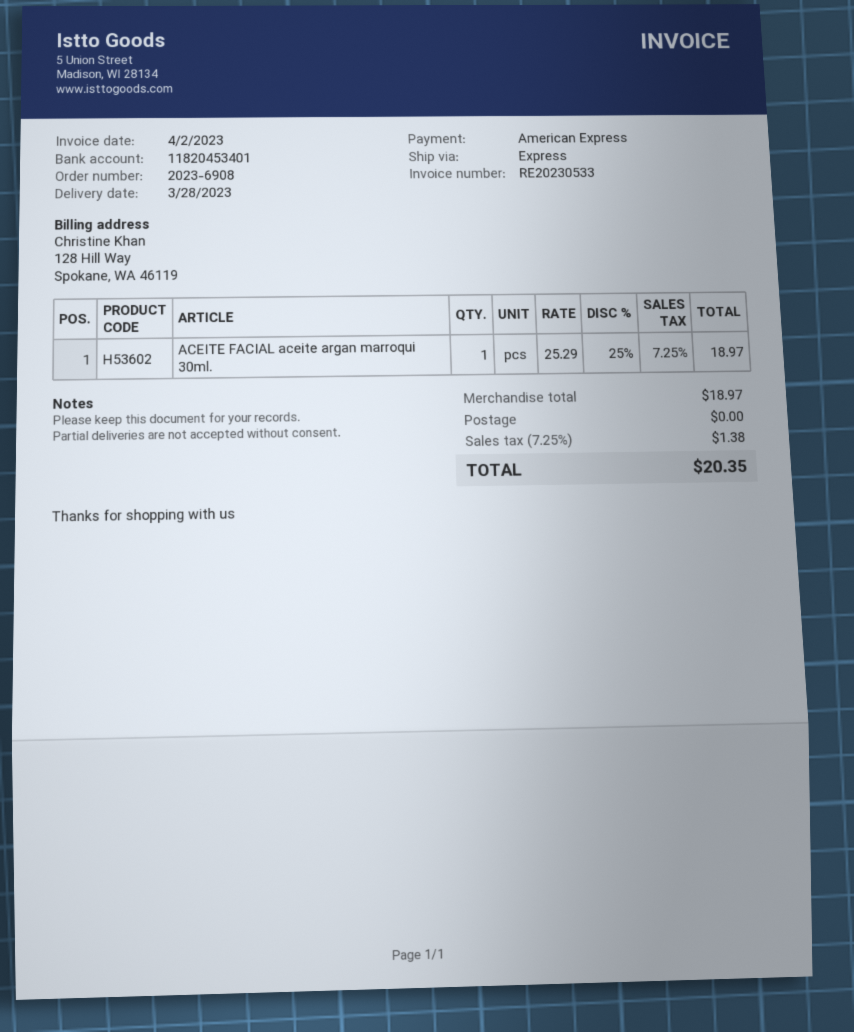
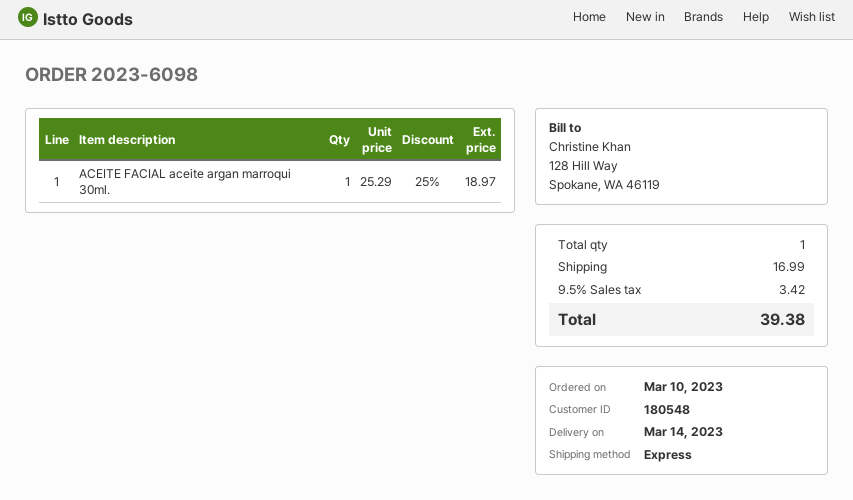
order number: 2023-6908 -> 2023-6098
delivery date: 2023-03-28 -> 2023-03-14
shipping: 0.00 -> 16.99
tax: 7.25% = 1.38 -> 9.5% = 3.42
total: 20.35 -> 39.38

